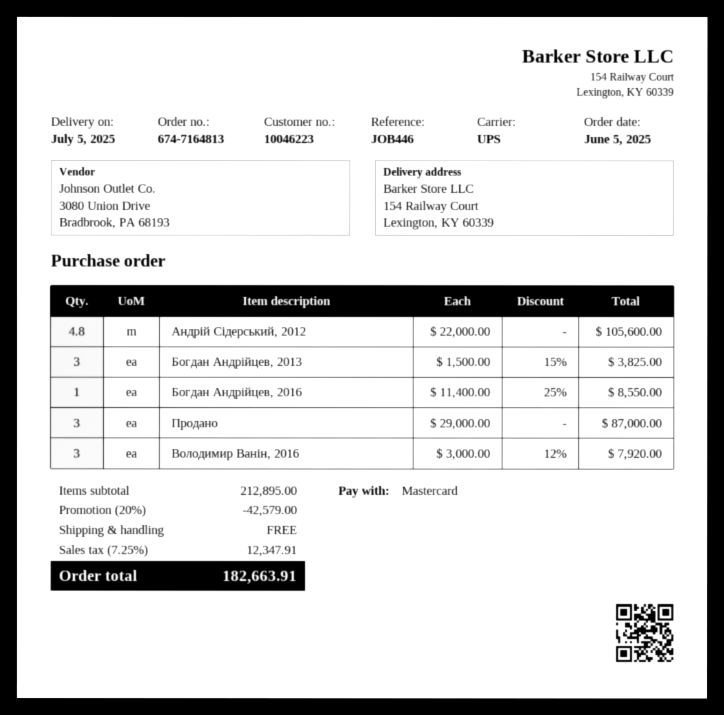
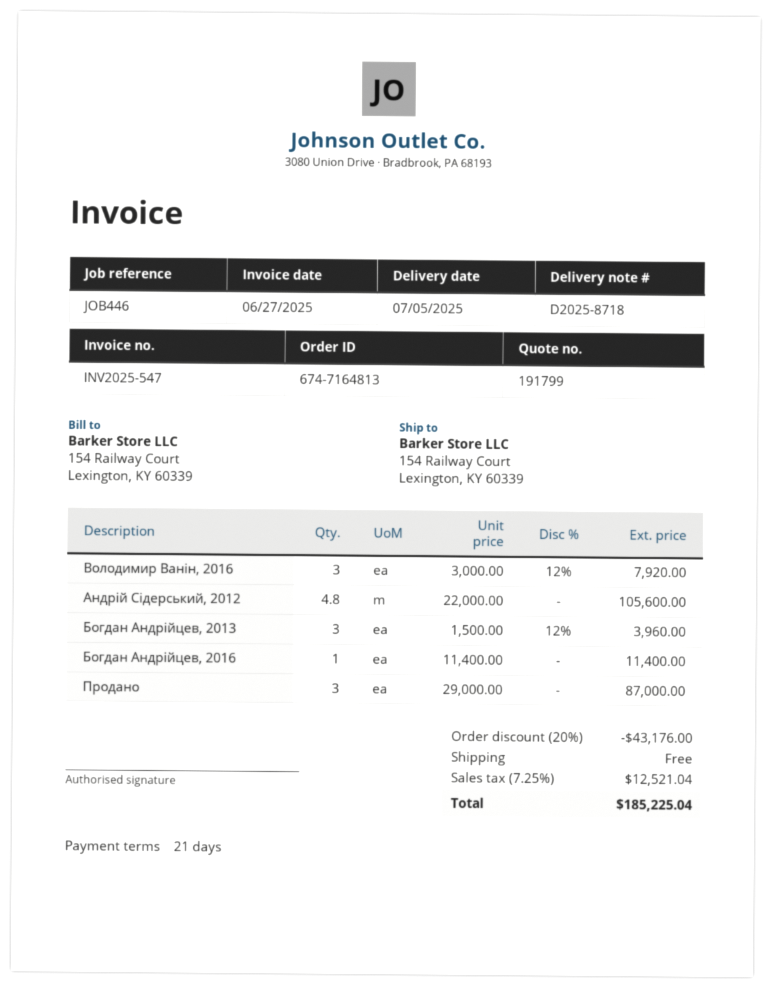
Богдан Андрійцев, 2013: 3 x 1500.00 - 15% = 3825.00 -> 3 x 1500.00 - 12% = 3960.00
Богдан Андрійцев, 2016: 1 x 11400.00 - 25% = 8550.00 -> 1 x 11400.00 = 11400.00
discount: 20% = 42579.00 -> 20% = 43176.00
tax: 7.25% = 12347.91 -> 7.25% = 12521.04
total: 182663.91 -> 185225.04

